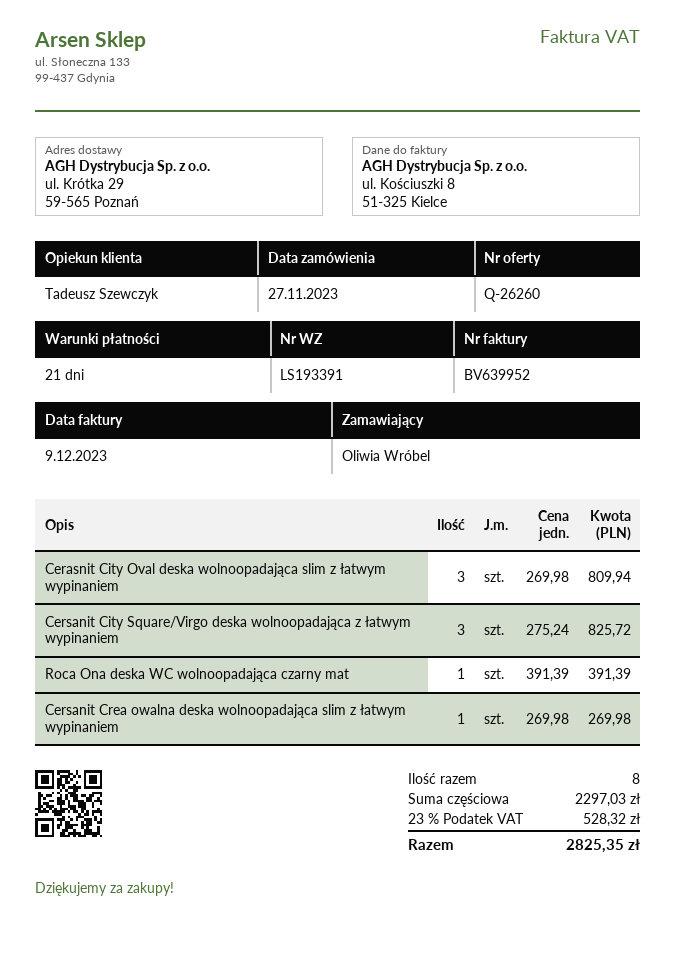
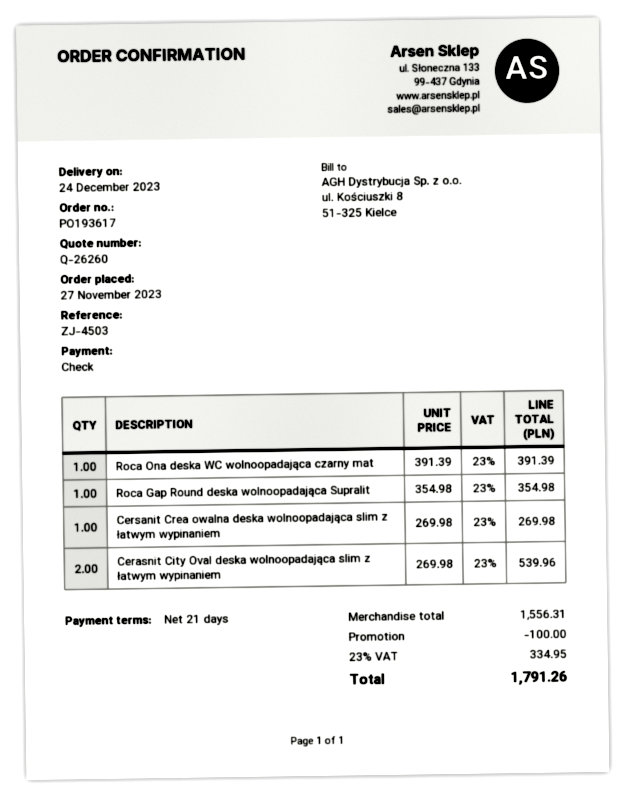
Cerasnit City Oval deska wolnoopadająca slim z łatwym wypinaniem: 3 x 269.98 = 809.94 -> 2 x 269.98 = 539.96
Cersanit City Square/Virgo deska wolnoopadająca z łatwym wypinaniem: 3 x 275.24 = 825.72 -> none
Roca Gap Round deska wolnoopadająca Supralit: none -> 1 x 354.98 = 354.98
subtotal: 2297.03 -> 1556.31
discount: none -> 100.00
tax: 23% = 528.32 -> 23% = 334.95
total: 2825.35 -> 1791.26

